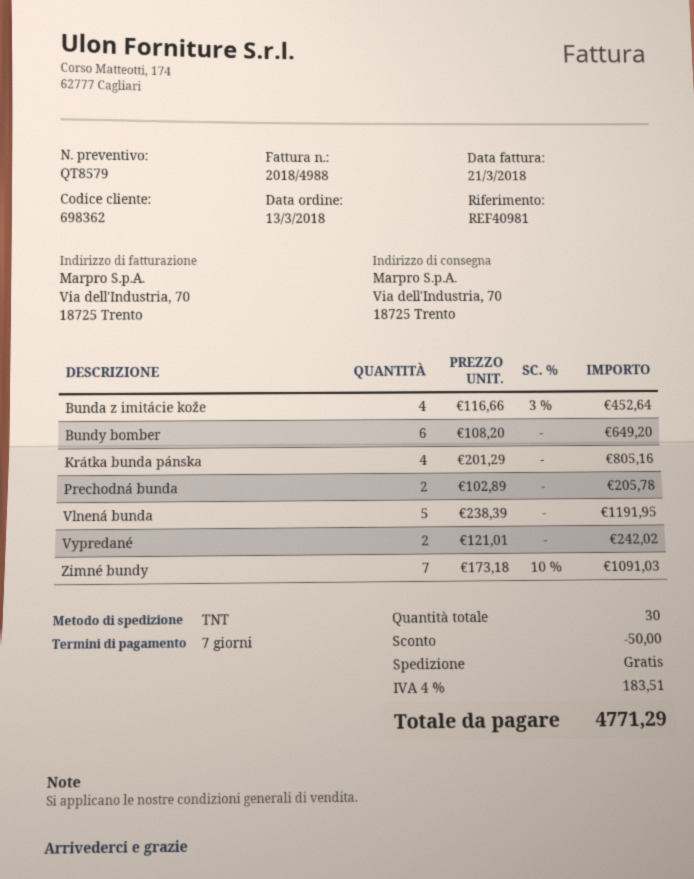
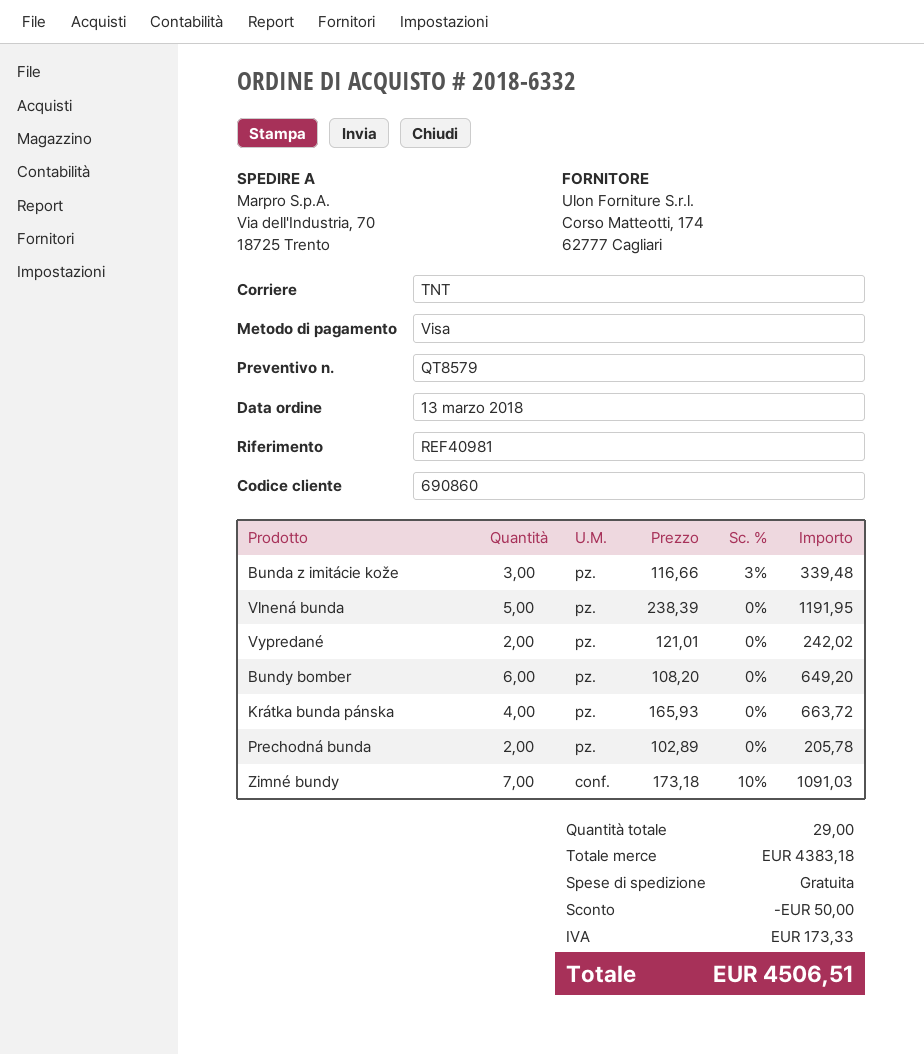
customer number: 698362 -> 690860
Bunda z imitácie kože: 4 x 116.66 - 3% = 452.64 -> 3 x 116.66 - 3% = 339.48
Krátka bunda pánska: 4 x 201.29 = 805.16 -> 4 x 165.93 = 663.72
total quantity: 30 -> 29
tax: 183.51 -> 173.33
total: 4771.29 -> 4506.51

